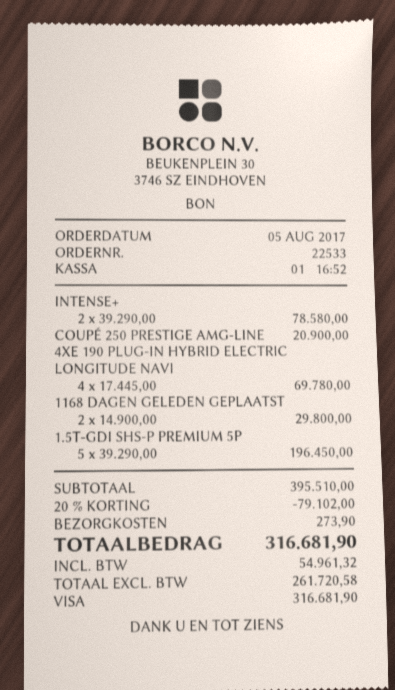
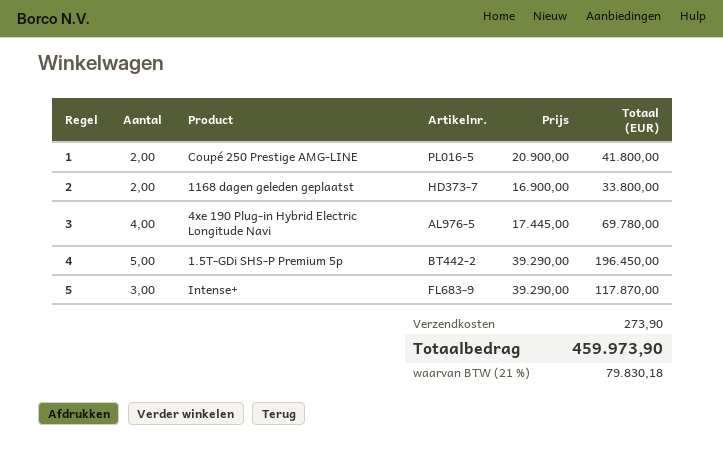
INTENSE+: 2 x 39290.00 = 78580.00 -> 3 x 39290.00 = 117870.00
COUPÉ 250 PRESTIGE AMG-LINE: 1 x 20900.00 = 20900.00 -> 2 x 20900.00 = 41800.00
1168 DAGEN GELEDEN GEPLAATST: 2 x 14900.00 = 29800.00 -> 2 x 16900.00 = 33800.00
discount: 20% = 79102.00 -> none
tax: 54961.32 -> 79830.18
total: 316681.90 -> 459973.90

